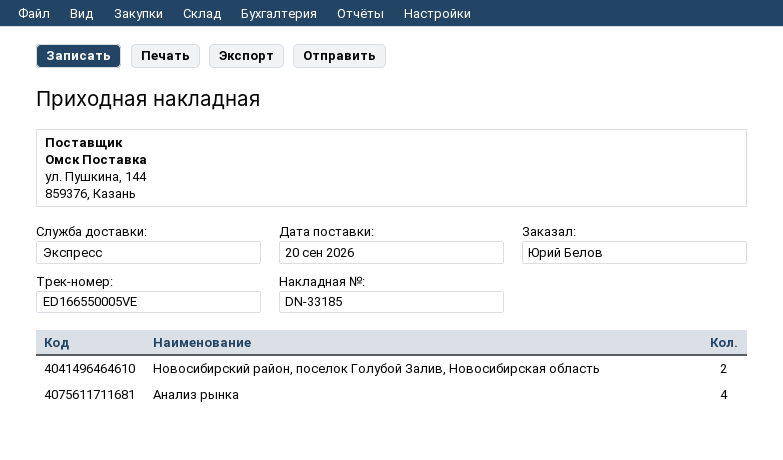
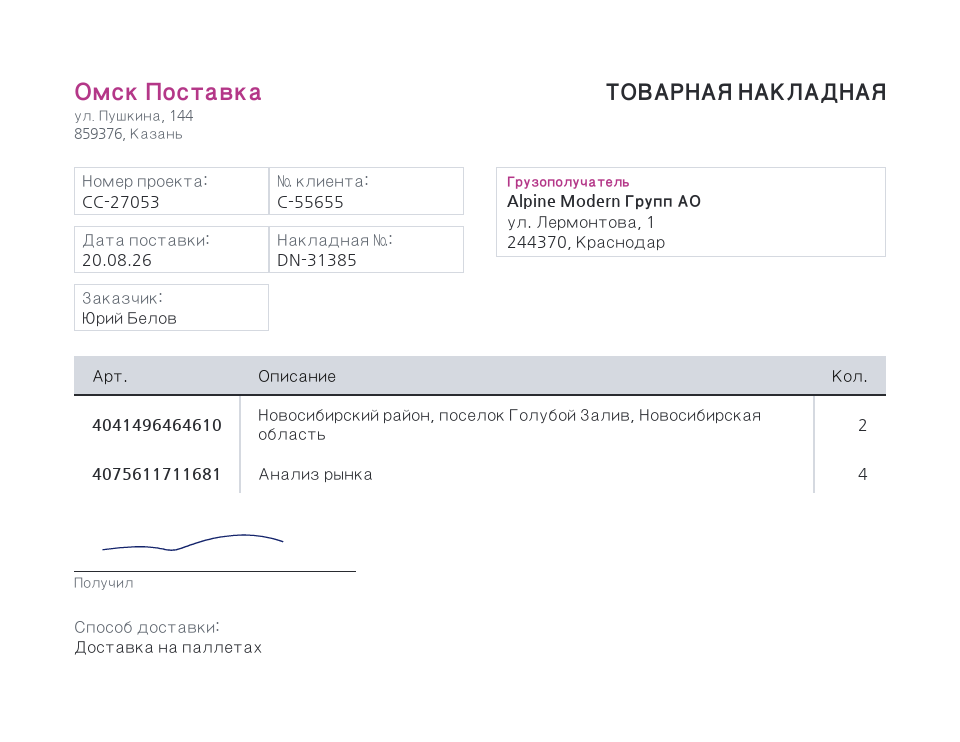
delivery note number: DN-33185 -> DN-31385
delivery date: 2026-09-20 -> 2026-08-20
shipping method: express -> pallet freight

